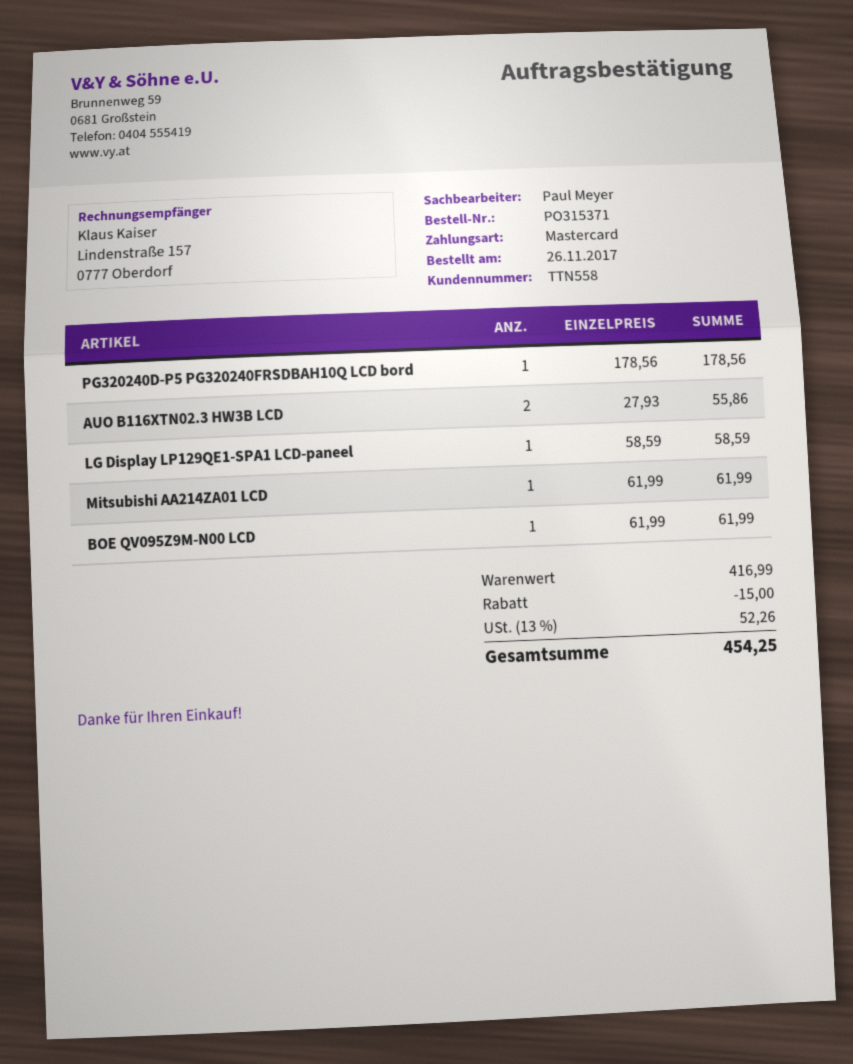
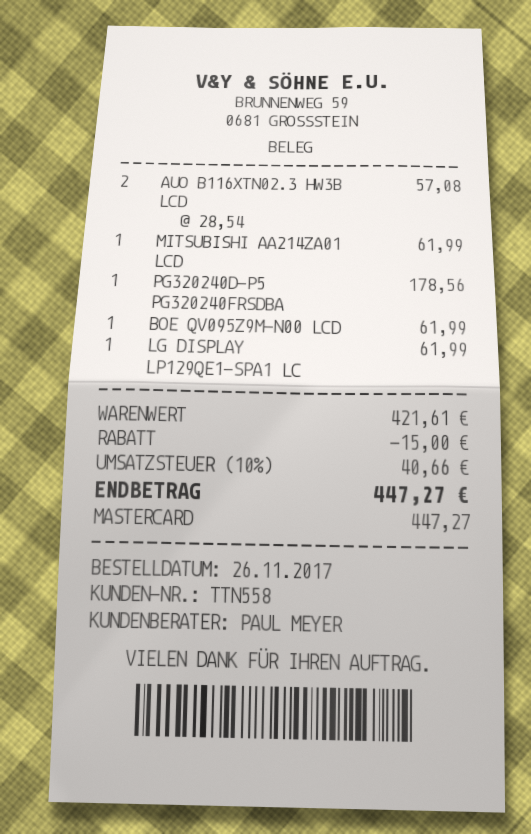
AUO B116XTN02.3 HW3B LCD: 2 x 27.93 = 55.86 -> 2 x 28.54 = 57.08
LG Display LP129QE1-SPA1 LCD-paneel: 1 x 58.59 = 58.59 -> 1 x 61.99 = 61.99
subtotal: 416.99 -> 421.61
tax: 13% = 52.26 -> 10% = 40.66
total: 454.25 -> 447.27

